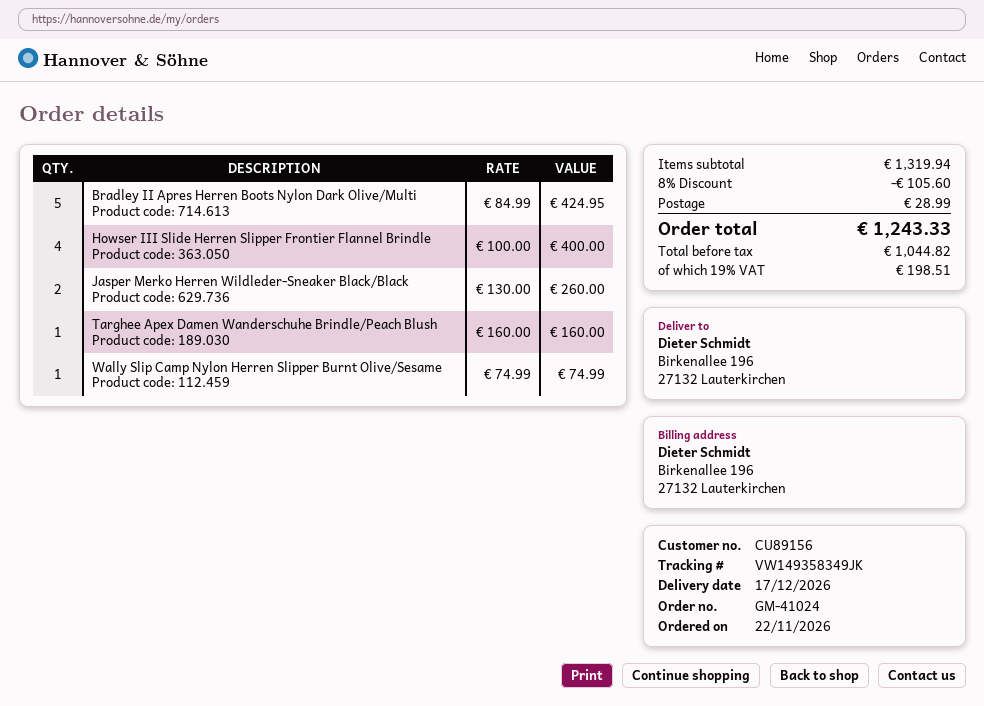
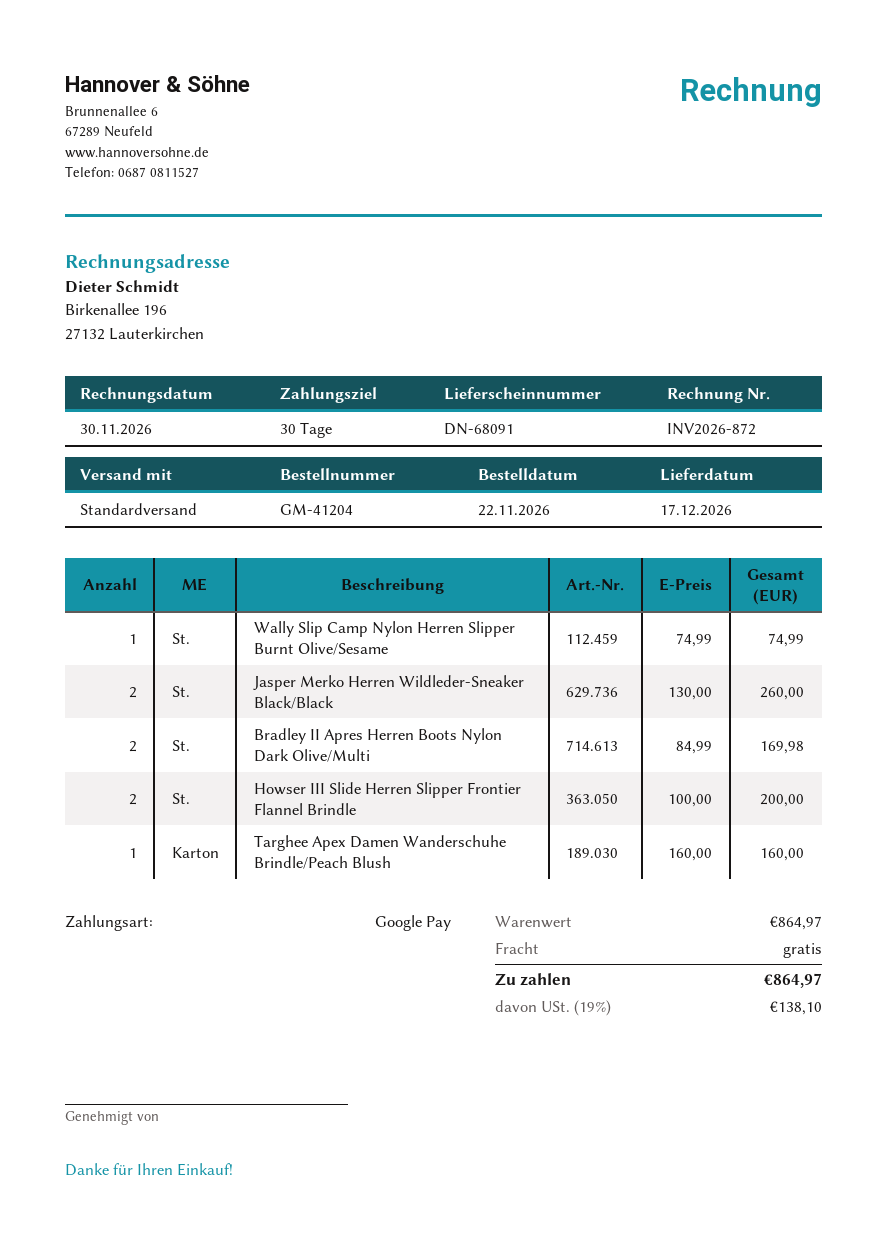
order number: GM-41024 -> GM-41204
Bradley II Apres Herren Boots Nylon Dark Olive/Multi: 5 x 84.99 = 424.95 -> 2 x 84.99 = 169.98
Howser III Slide Herren Slipper Frontier Flannel Brindle: 4 x 100.00 = 400.00 -> 2 x 100.00 = 200.00
subtotal: 1319.94 -> 864.97
discount: 8% = 105.60 -> none
shipping: 28.99 -> 0.00
tax: 19% = 198.51 -> 19% = 138.10
total: 1243.33 -> 864.97

